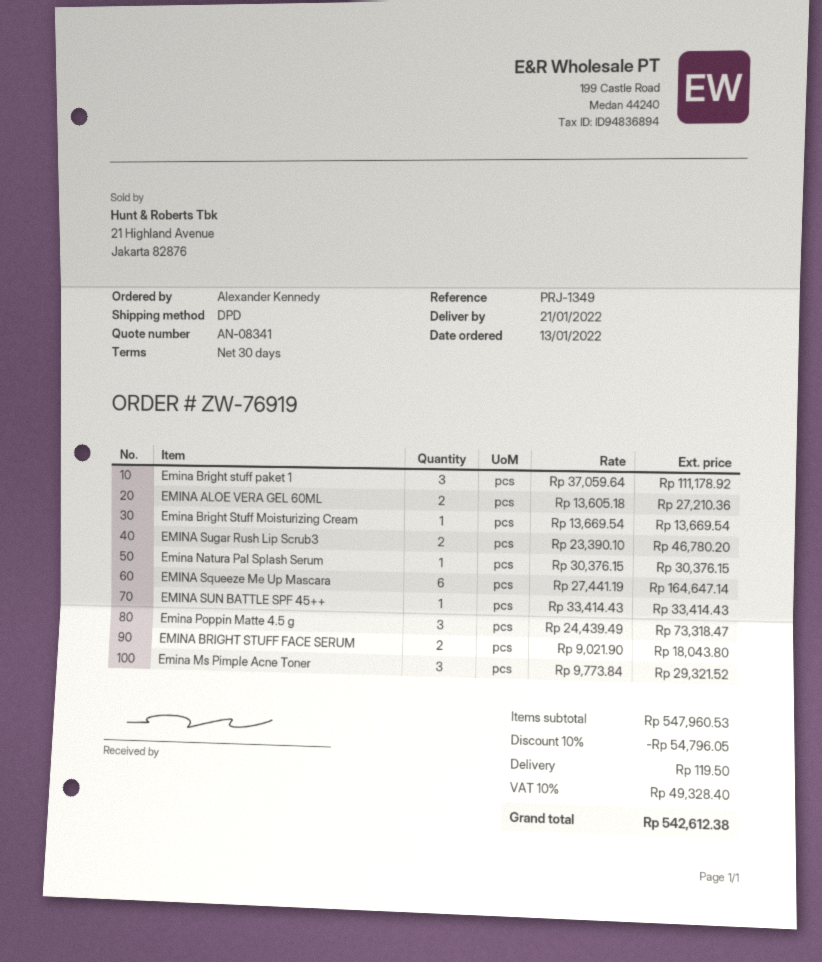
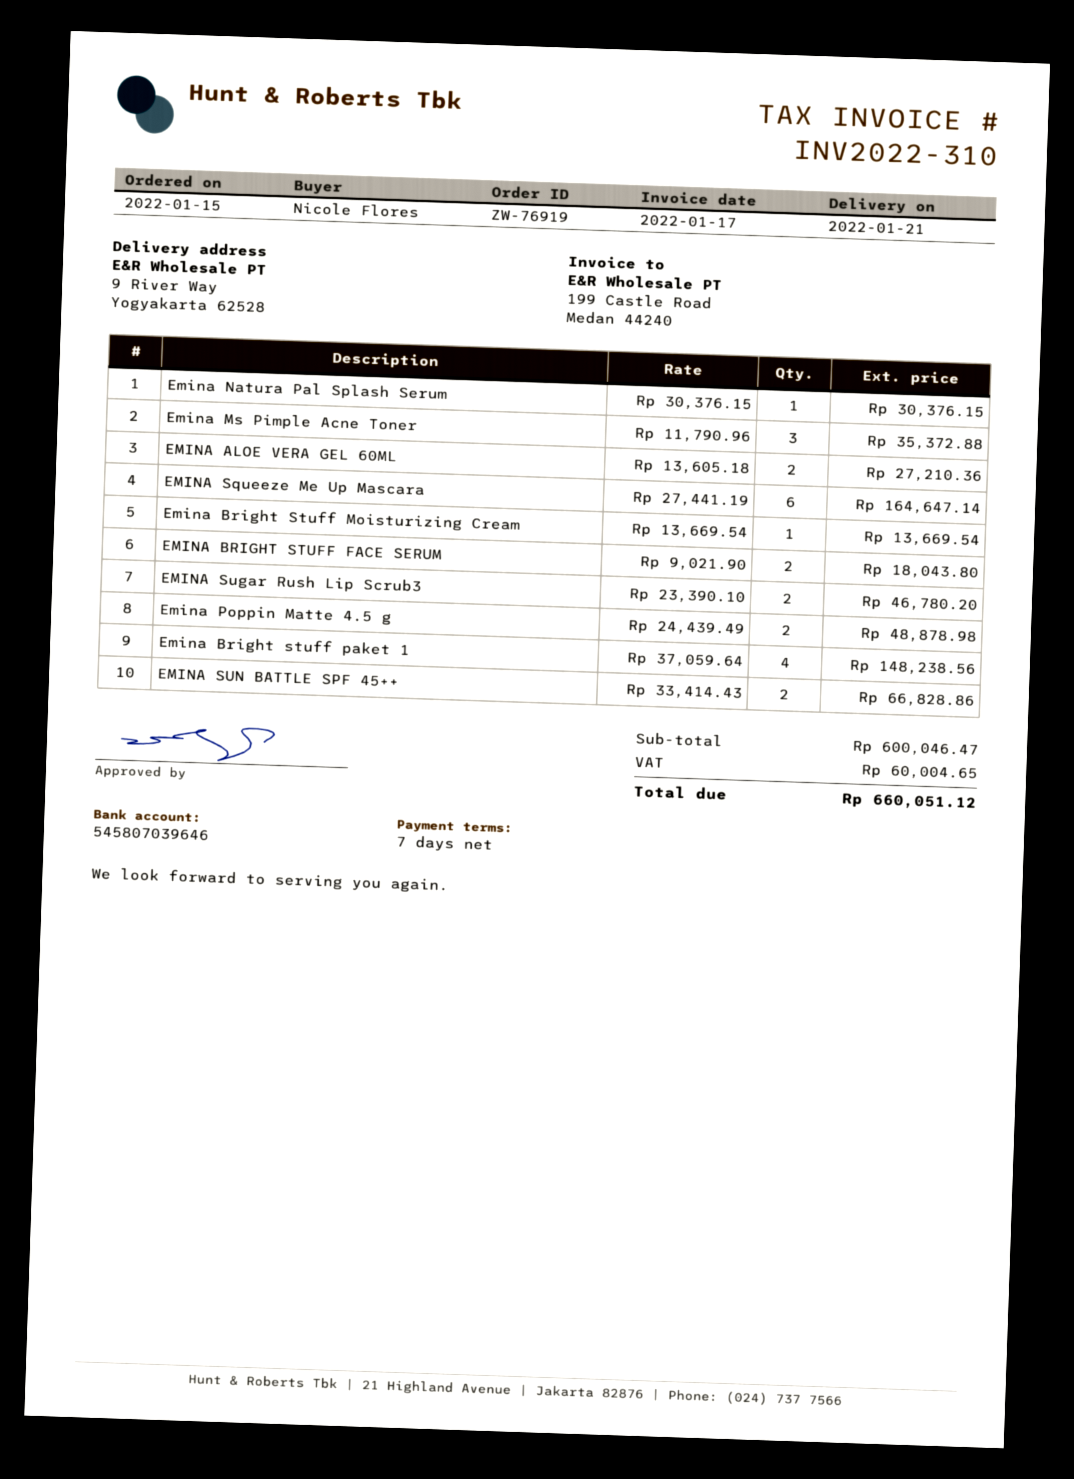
order date: 2022-01-13 -> 2022-01-15
payment terms: 30 days -> 7 days
ordered by: Alexander Kennedy -> Nicole Flores
Emina Bright stuff paket 1: 3 x 37059.64 = 111178.92 -> 4 x 37059.64 = 148238.56
EMINA SUN BATTLE SPF 45++: 1 x 33414.43 = 33414.43 -> 2 x 33414.43 = 66828.86
Emina Poppin Matte 4.5 g: 3 x 24439.49 = 73318.47 -> 2 x 24439.49 = 48878.98
Emina Ms Pimple Acne Toner: 3 x 9773.84 = 29321.52 -> 3 x 11790.96 = 35372.88
subtotal: 547960.53 -> 600046.47
discount: 10% = 54796.05 -> none
shipping: 119.50 -> none
tax: 49328.40 -> 60004.65
total: 542612.38 -> 660051.12

